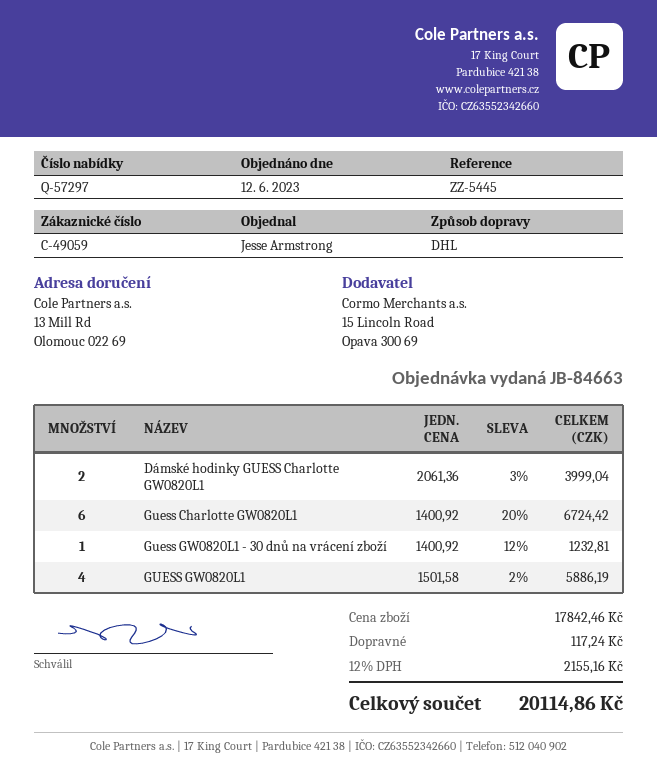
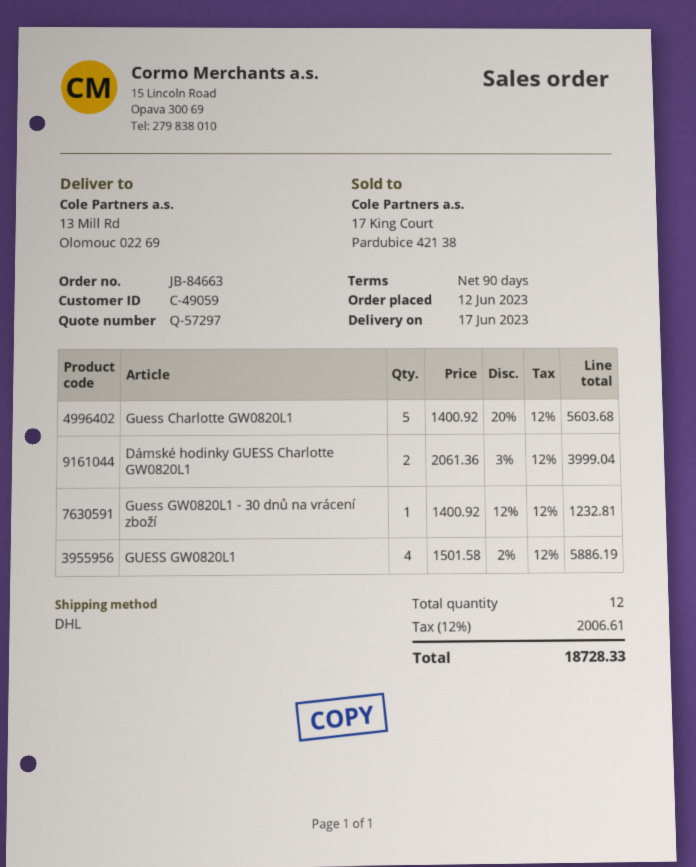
Guess Charlotte GW0820L1: 6 x 1400.92 - 20% = 6724.42 -> 5 x 1400.92 - 20% = 5603.68
shipping: 117.24 -> none
tax: 12% = 2155.16 -> 12% = 2006.61
total: 20114.86 -> 18728.33

